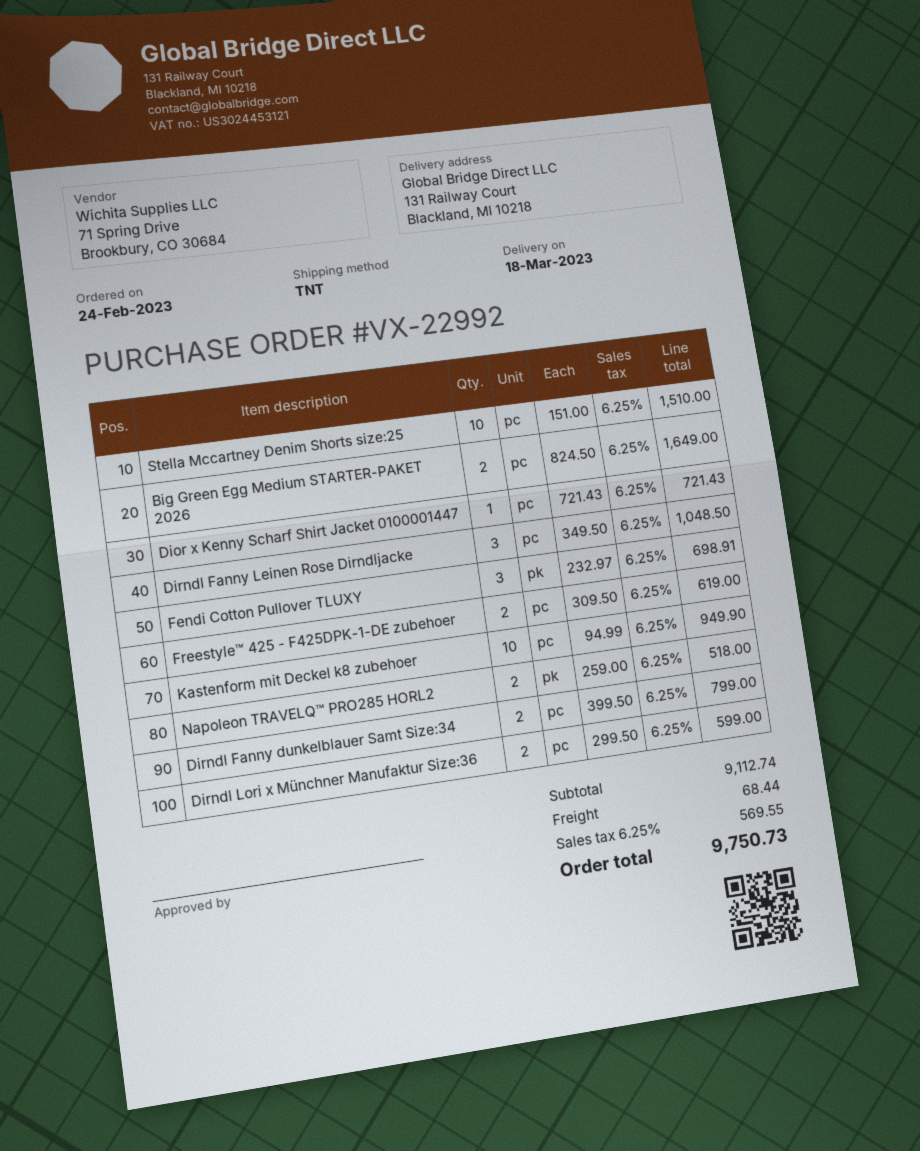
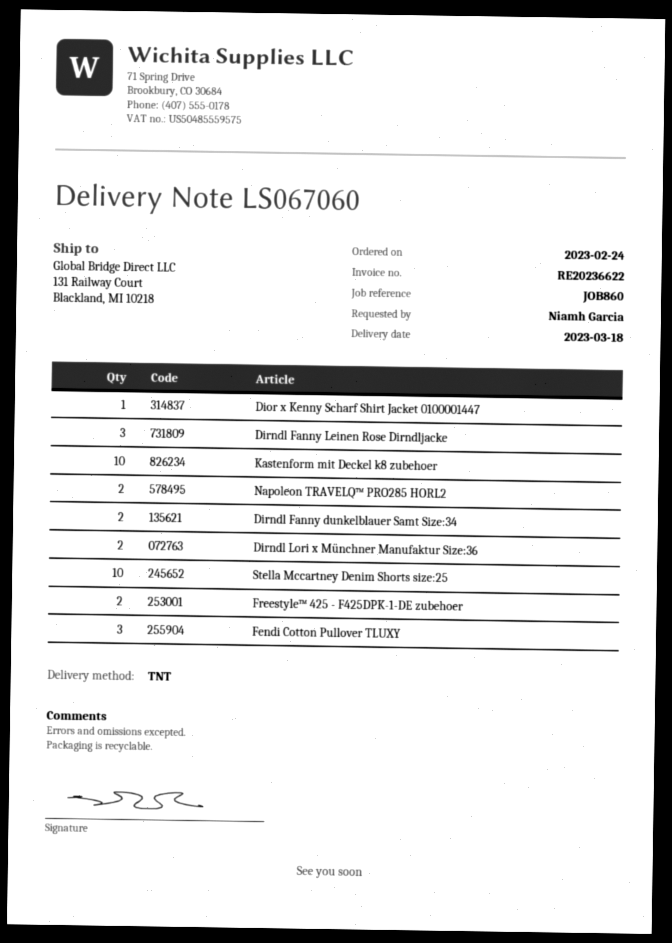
Big Green Egg Medium STARTER-PAKET 2026: 2 -> none

